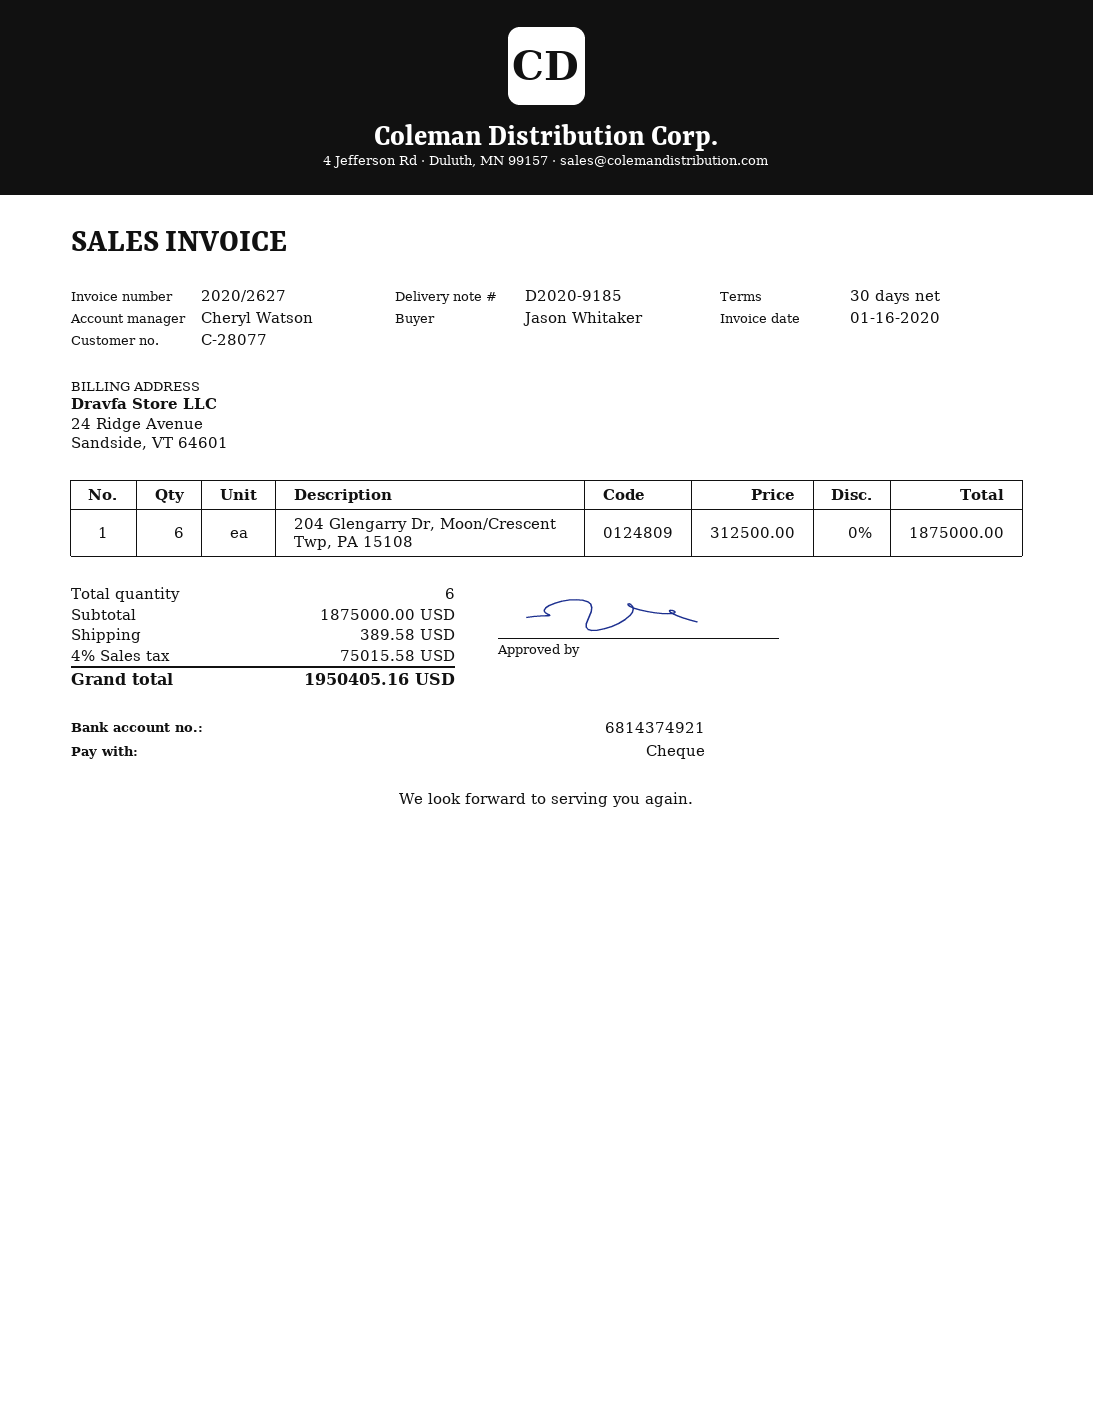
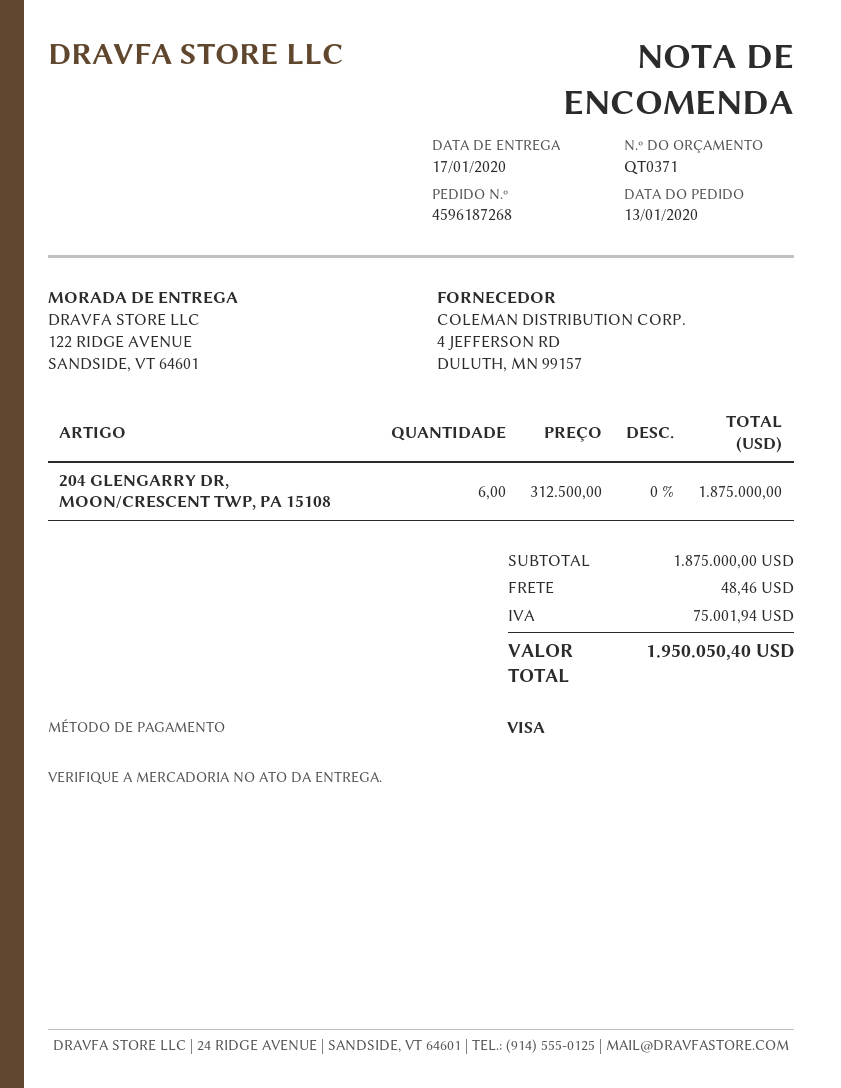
payment method: cheque -> Visa
shipping: 389.58 -> 48.46
tax: 75015.58 -> 75001.94
total: 1950405.16 -> 1950050.40

